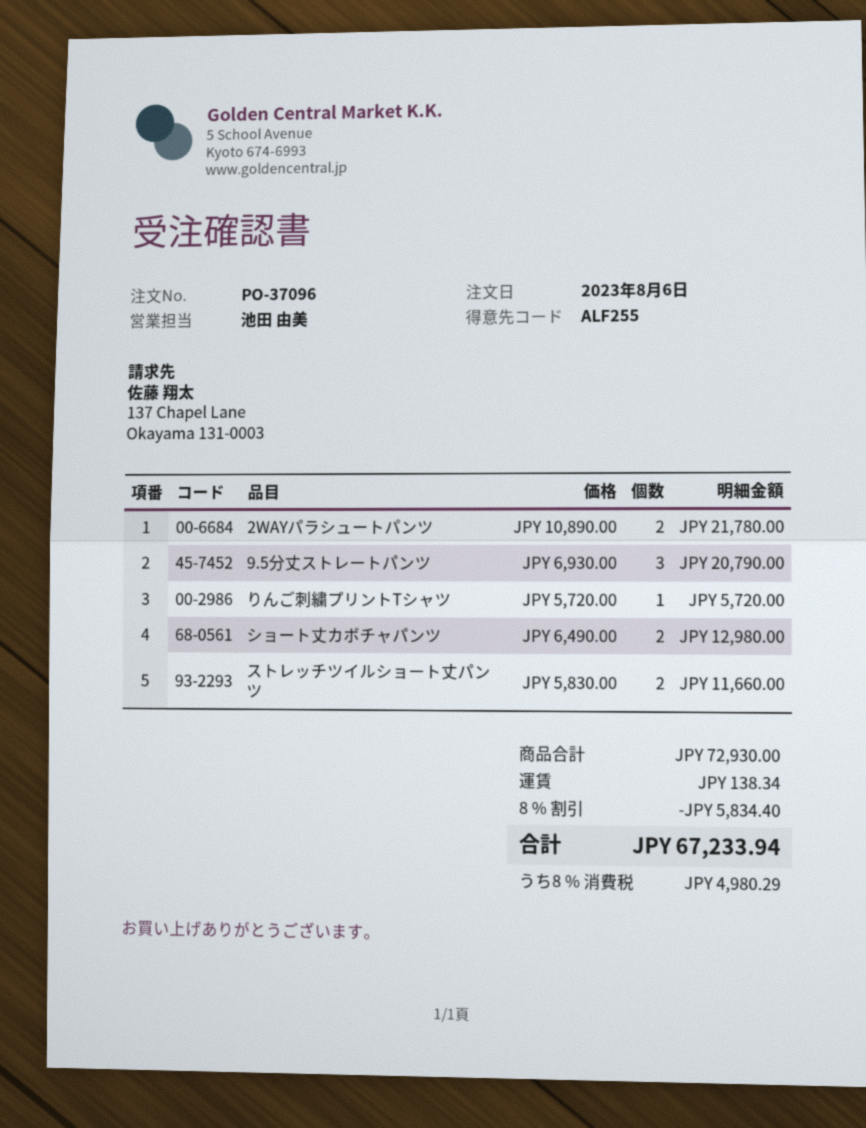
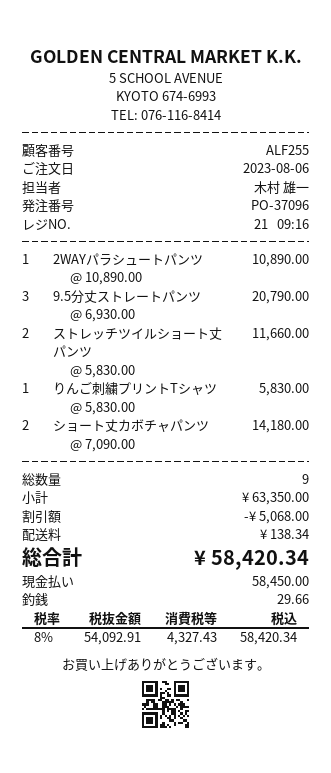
sales rep: 池田 由美 -> 木村 雄一
2WAYパラシュートパンツ: 2 x 10890.00 = 21780.00 -> 1 x 10890.00 = 10890.00
りんご刺繍プリントTシャツ: 1 x 5720.00 = 5720.00 -> 1 x 5830.00 = 5830.00
ショート丈カボチャパンツ: 2 x 6490.00 = 12980.00 -> 2 x 7090.00 = 14180.00
subtotal: 72930.00 -> 63350.00
discount: 5834.40 -> 5068.00
tax: 8% = 4980.29 -> 8% = 4327.43
total: 67233.94 -> 58420.34

